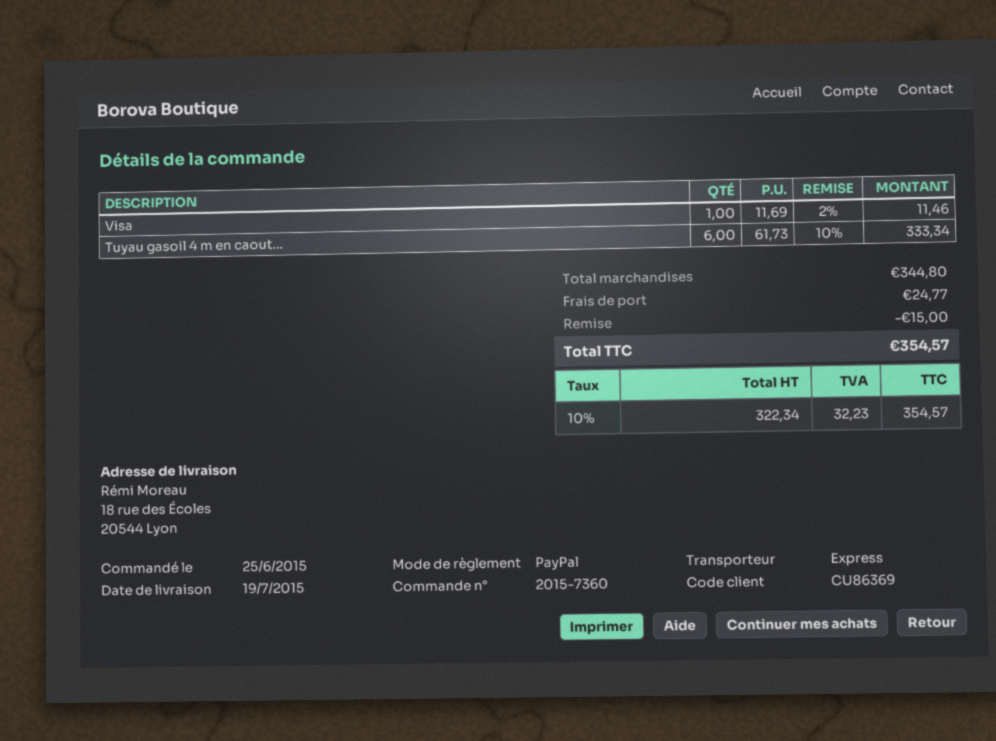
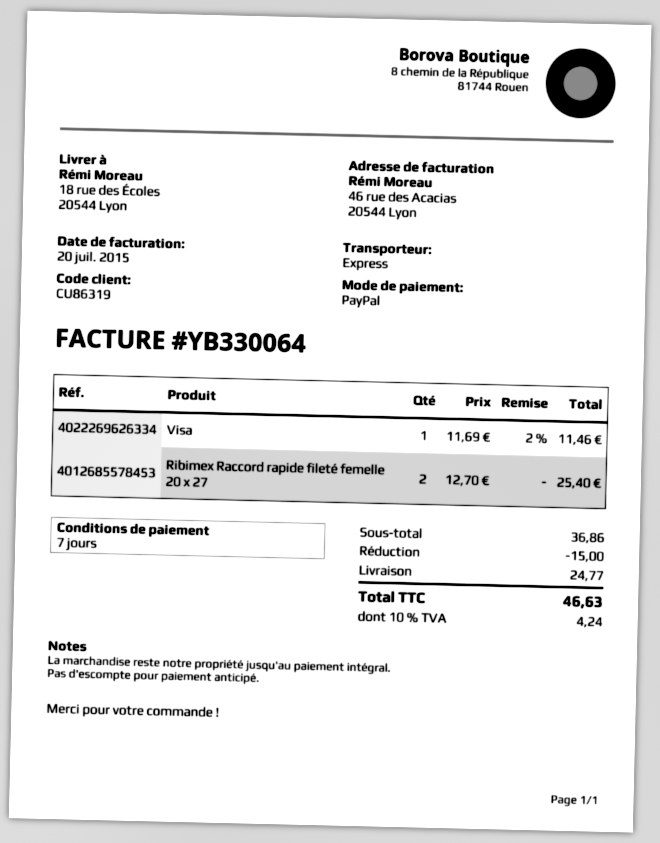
customer number: CU86369 -> CU86319
Tuyau gasoil 4 m en caout...: 6 x 61.73 - 10% = 333.34 -> none
Ribimex Raccord rapide fileté femelle 20 x 27: none -> 2 x 12.70 = 25.40
subtotal: 344.80 -> 36.86
tax: 10% = 32.23 -> 10% = 4.24
total: 354.57 -> 46.63

